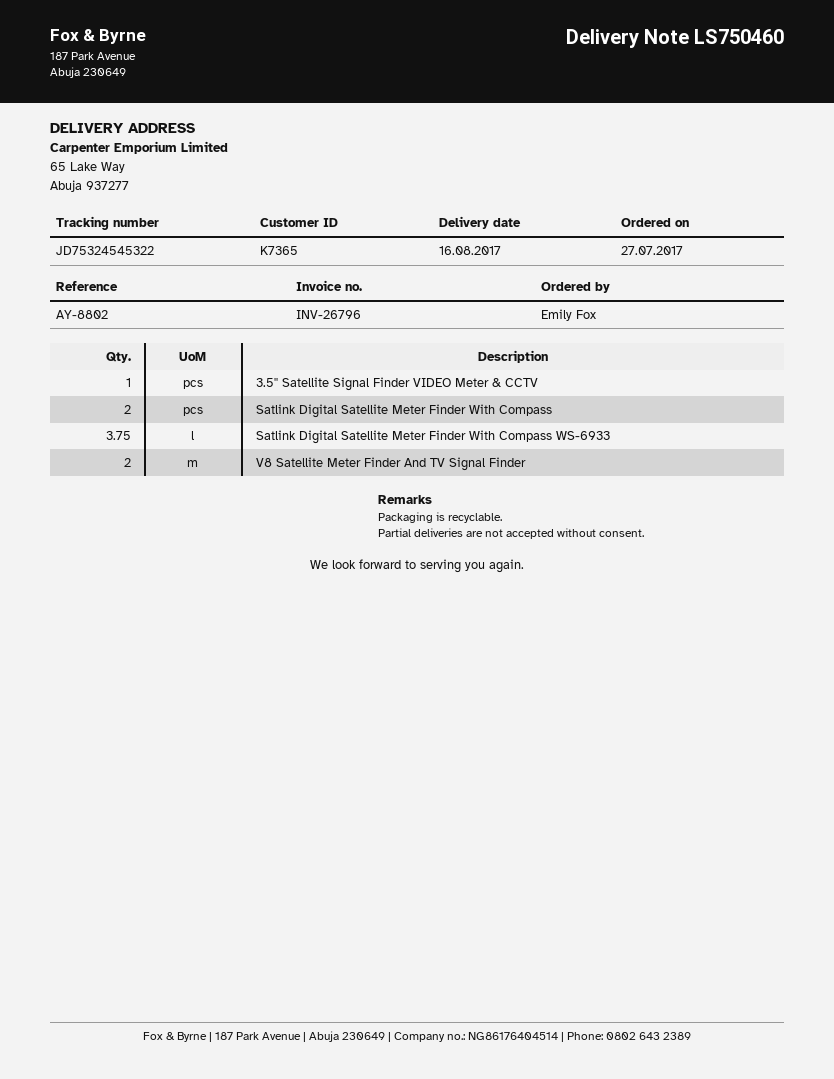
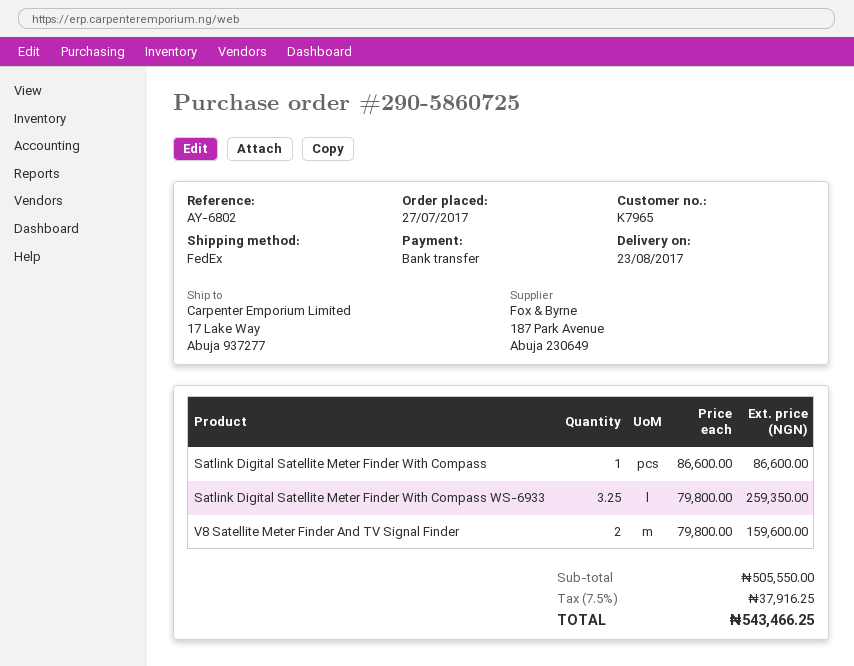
delivery date: 2017-08-16 -> 2017-08-23
customer number: K7365 -> K7965
reference: AY-8802 -> AY-6802
ship to: 65 Lake Way, Abuja 937277 -> 17 Lake Way, Abuja 937277
3.5'' Satellite Signal Finder VIDEO Meter & CCTV: 1 -> none
Satlink Digital Satellite Meter Finder With Compass: 2 -> 1
Satlink Digital Satellite Meter Finder With Compass WS-6933: 3.75 -> 3.25

